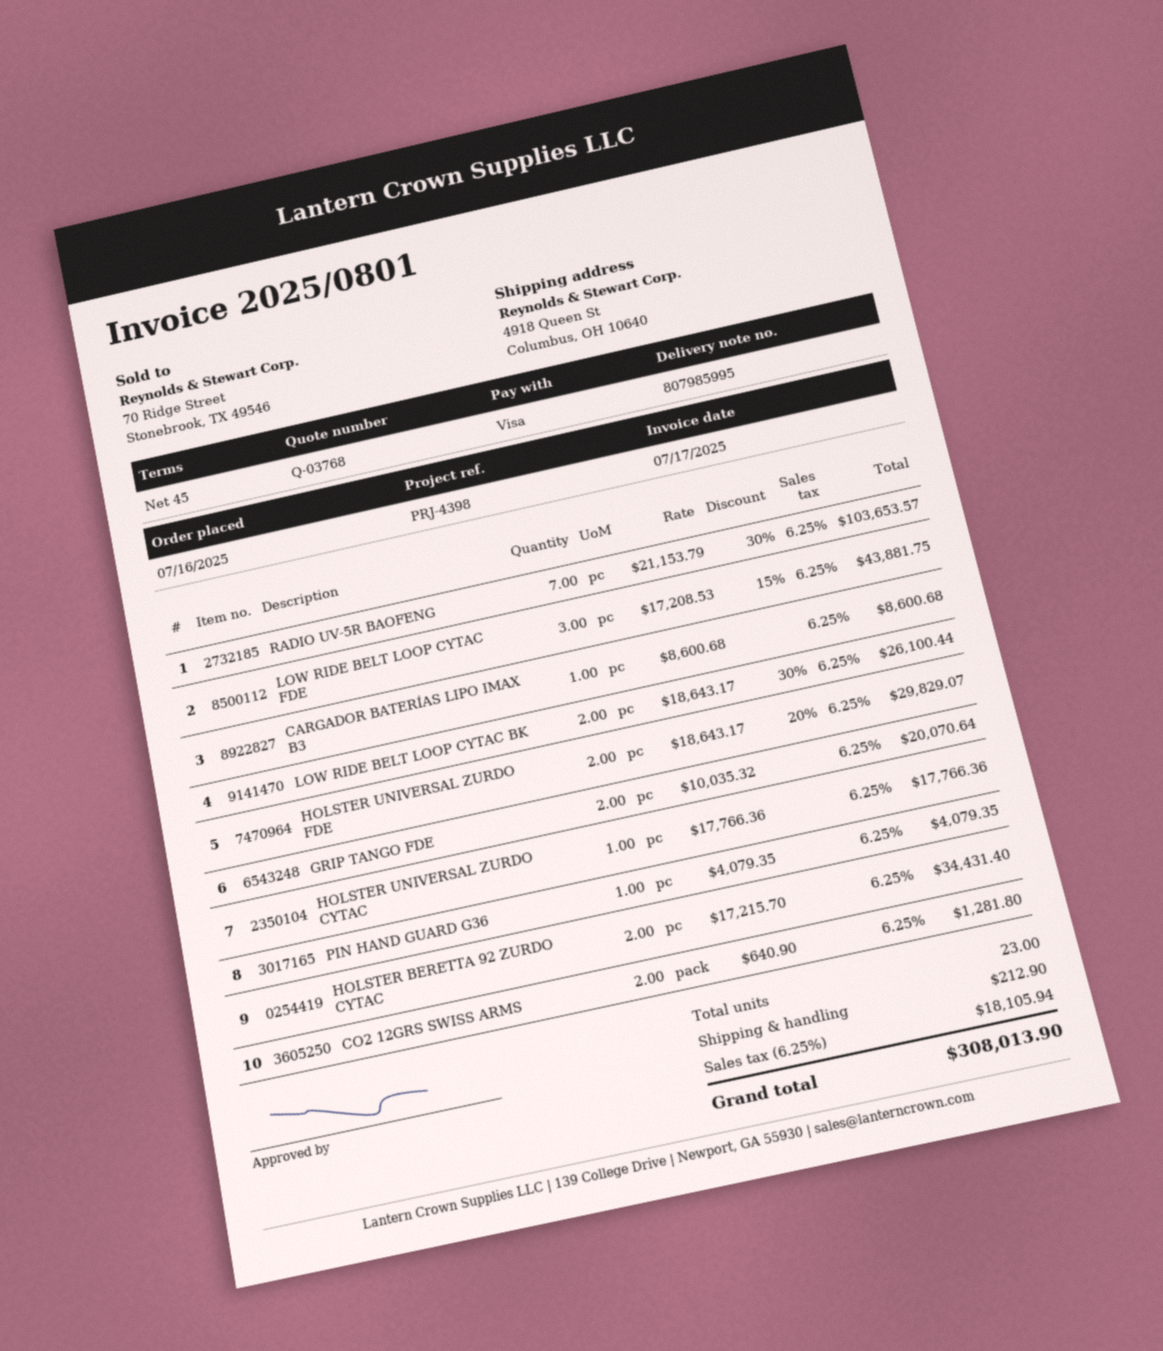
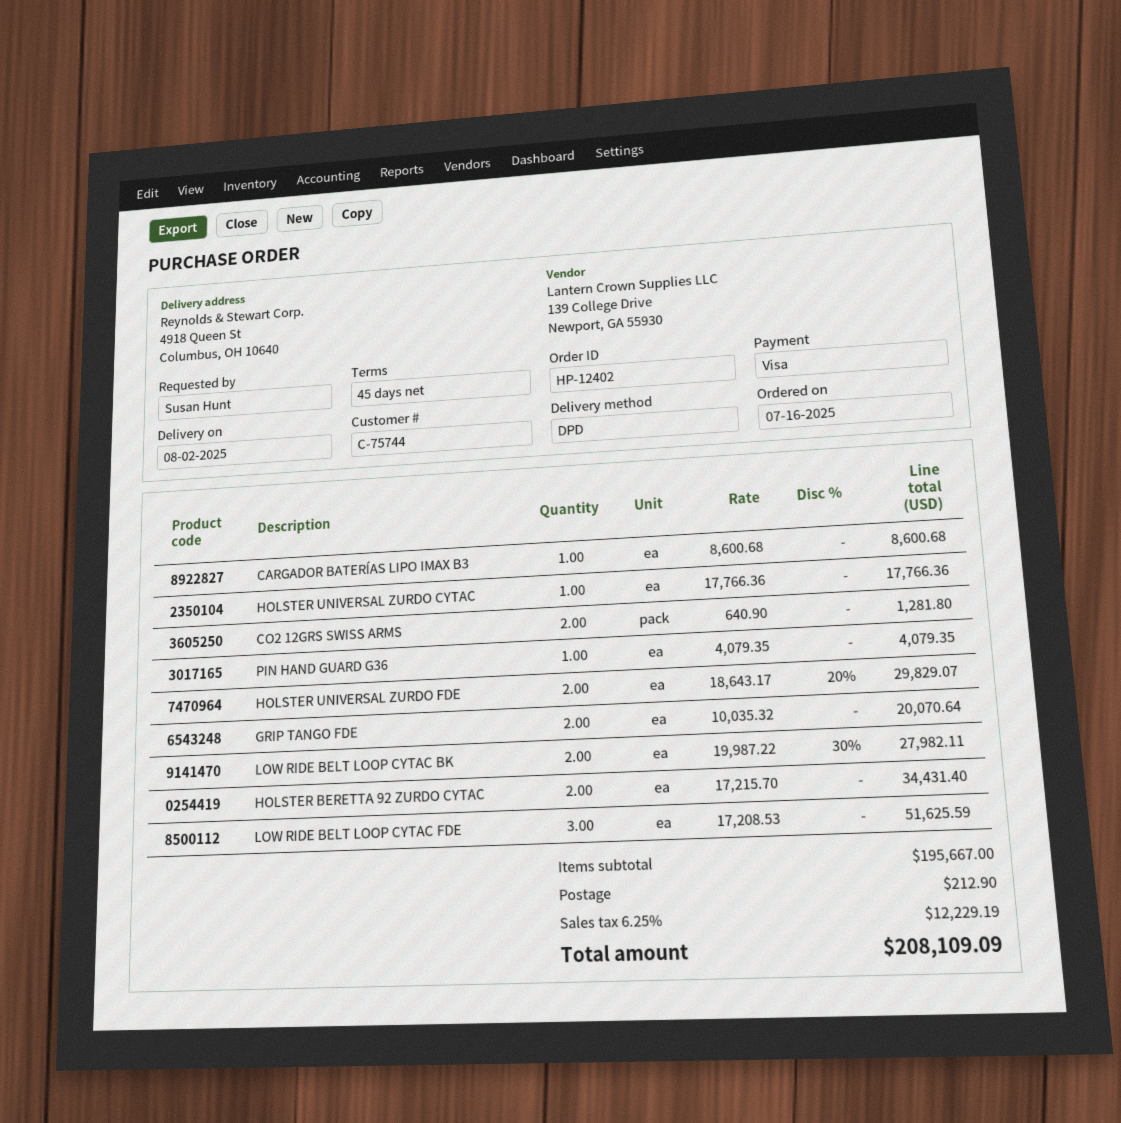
RADIO UV-5R BAOFENG: 7 x 21153.79 - 30% = 103653.57 -> none
LOW RIDE BELT LOOP CYTAC FDE: 3 x 17208.53 - 15% = 43881.75 -> 3 x 17208.53 = 51625.59
LOW RIDE BELT LOOP CYTAC BK: 2 x 18643.17 - 30% = 26100.44 -> 2 x 19987.22 - 30% = 27982.11
tax: 6.25% = 18105.94 -> 6.25% = 12229.19
total: 308013.90 -> 208109.09

